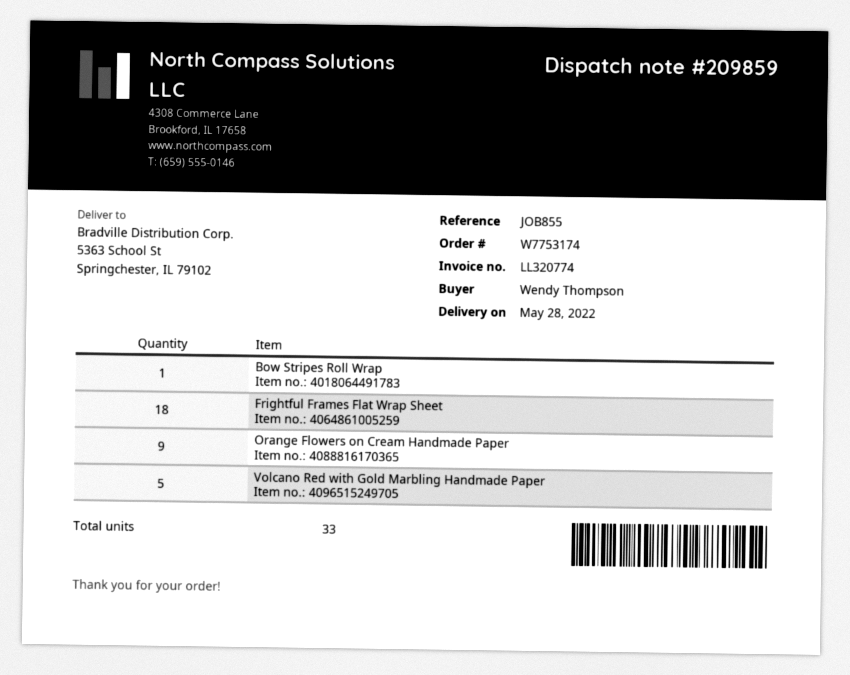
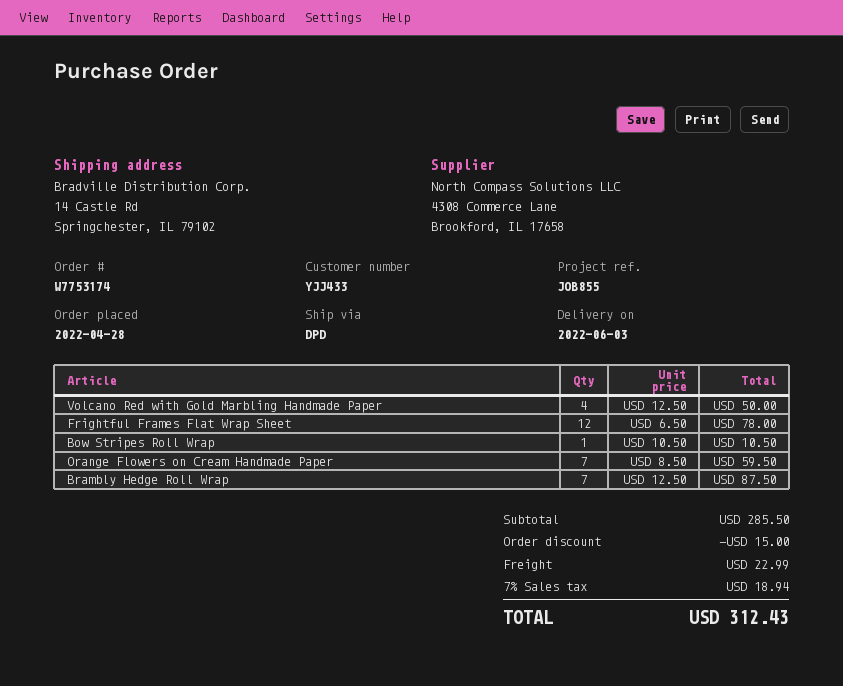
delivery date: 2022-05-28 -> 2022-06-03
ship to: 5363 School St, Springchester, IL 79102 -> 14 Castle Rd, Springchester, IL 79102
Frightful Frames Flat Wrap Sheet: 18 -> 12
Orange Flowers on Cream Handmade Paper: 9 -> 7
Volcano Red with Gold Marbling Handmade Paper: 5 -> 4
Brambly Hedge Roll Wrap: none -> 7

